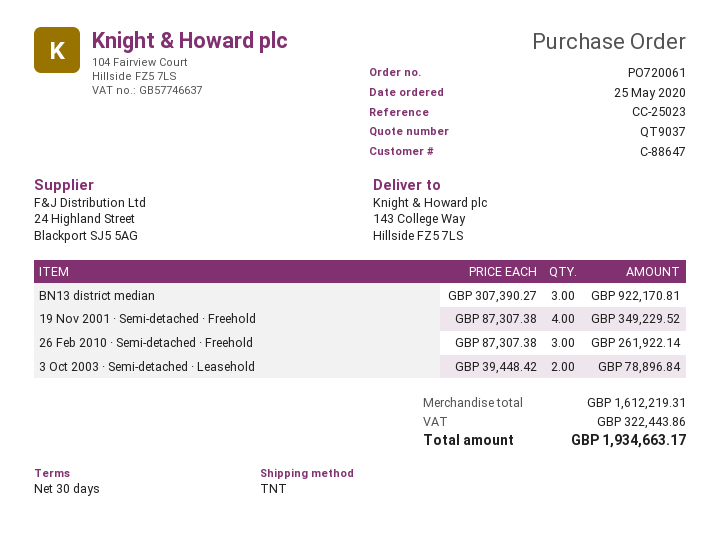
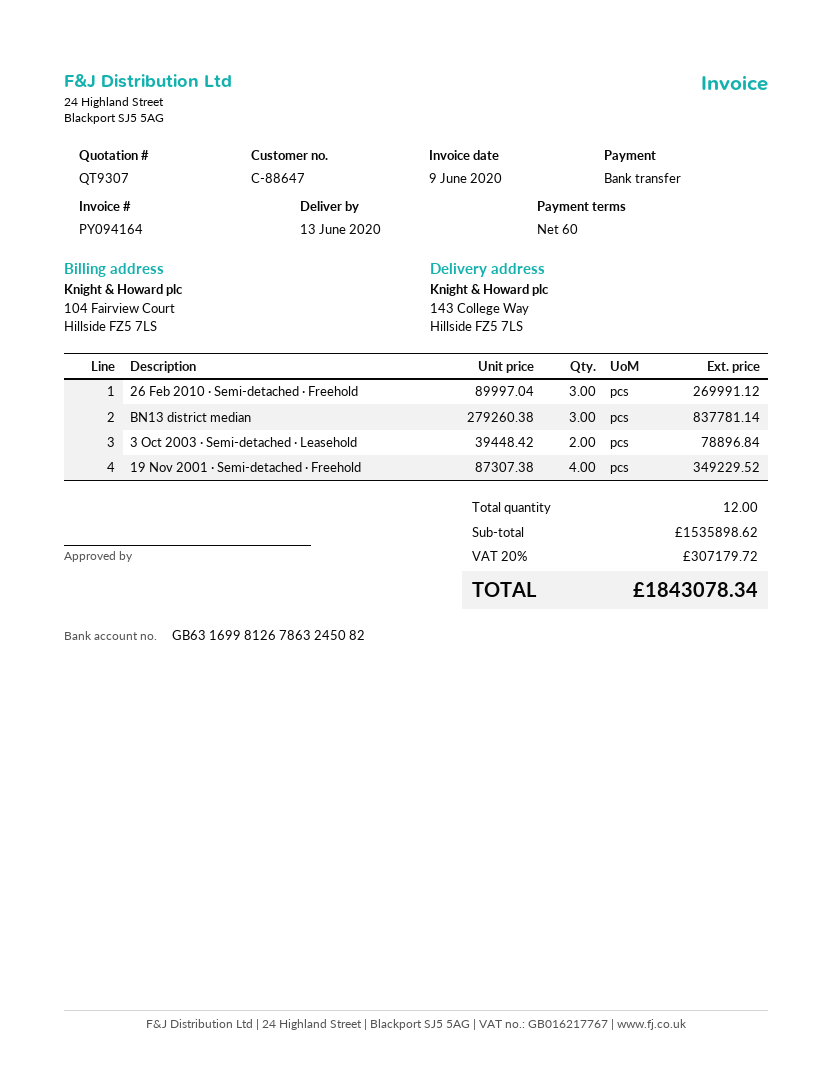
quote number: QT9037 -> QT9307
payment terms: 30 days -> 60 days
BN13 district median: 3 x 307390.27 = 922170.81 -> 3 x 279260.38 = 837781.14
26 Feb 2010 · Semi-detached · Freehold: 3 x 87307.38 = 261922.14 -> 3 x 89997.04 = 269991.12
subtotal: 1612219.31 -> 1535898.62
tax: 322443.86 -> 307179.72
total: 1934663.17 -> 1843078.34

